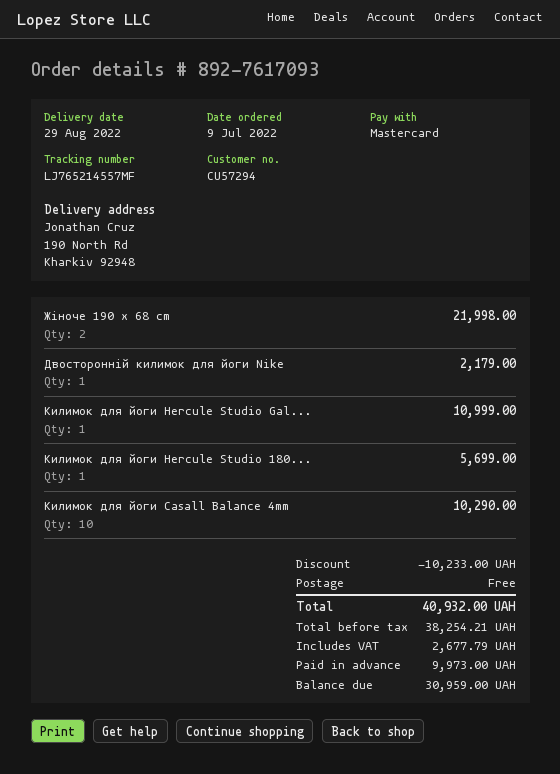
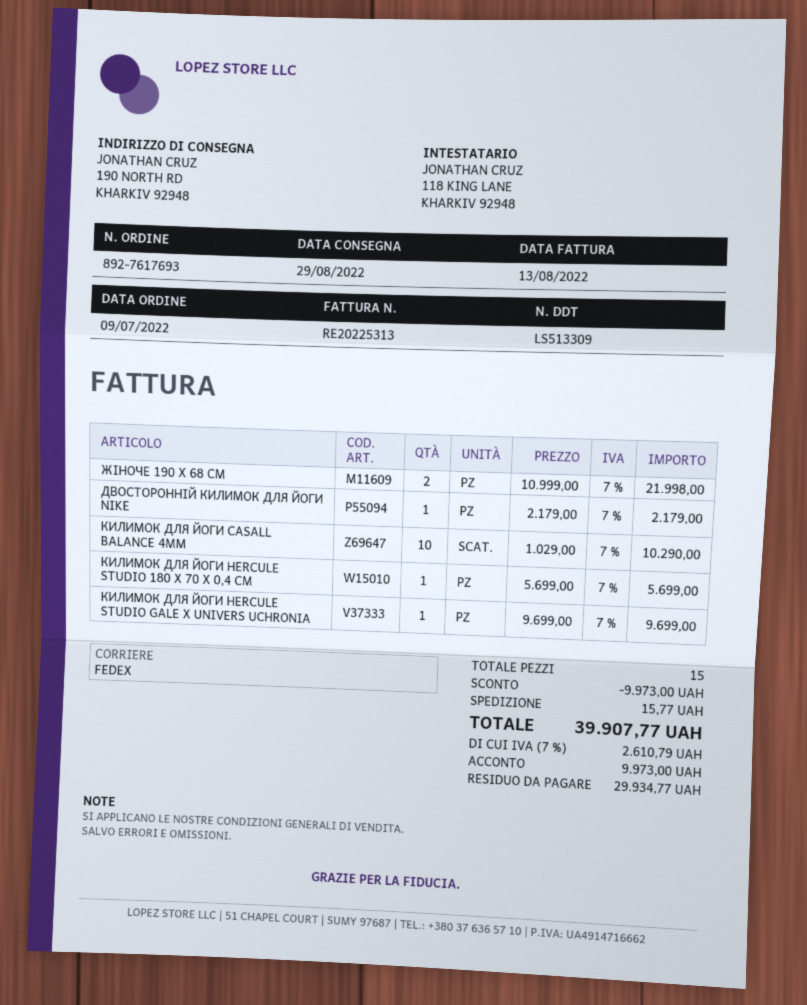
order number: 892-7617093 -> 892-7617693
Килимок для йоги Hercule Studio Gal...: 1 for 10999.00 -> 1 for 9699.00
discount: 10233.00 -> 9973.00
shipping: 0.00 -> 15.77
tax: 2677.79 -> 2610.79
total: 40932.00 -> 39907.77
balance: 30959.00 -> 29934.77

